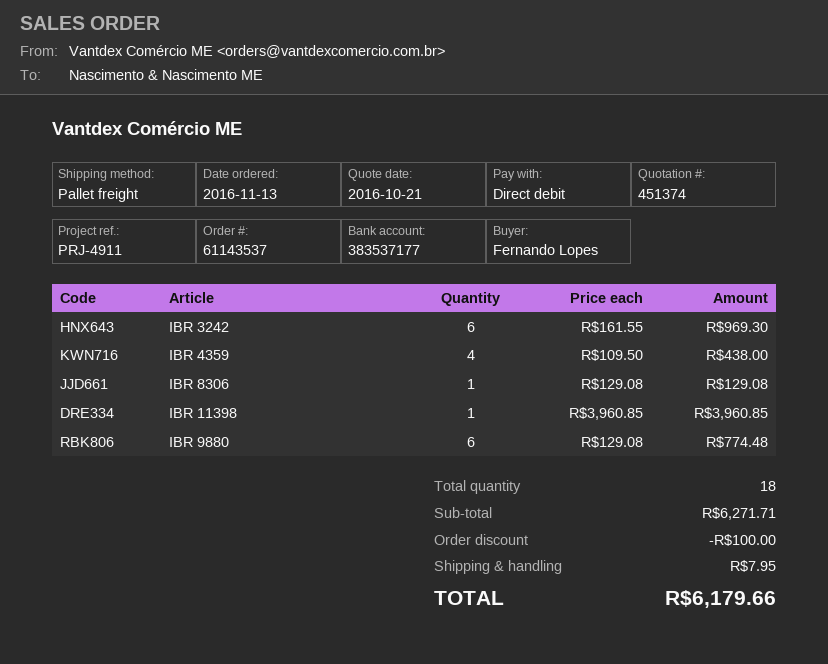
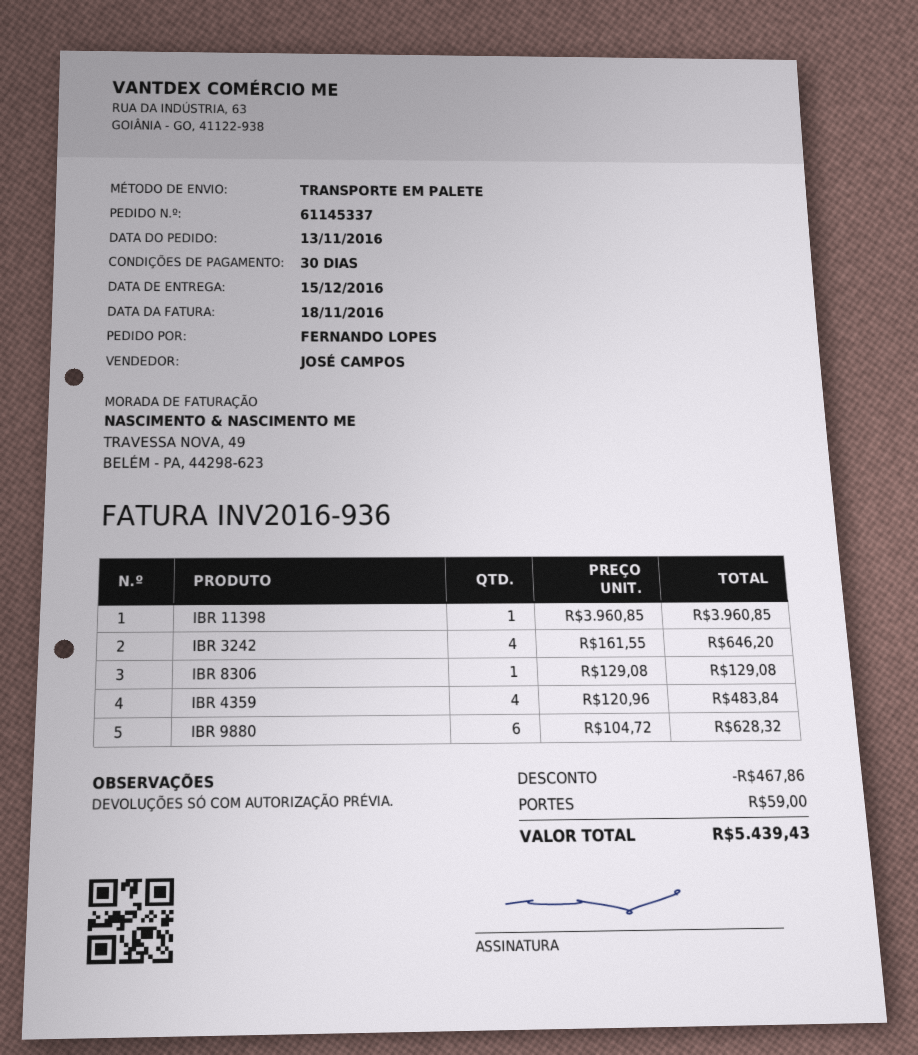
order number: 61143537 -> 61145337
IBR 3242: 6 x 161.55 = 969.30 -> 4 x 161.55 = 646.20
IBR 4359: 4 x 109.50 = 438.00 -> 4 x 120.96 = 483.84
IBR 9880: 6 x 129.08 = 774.48 -> 6 x 104.72 = 628.32
discount: 100.00 -> 467.86
shipping: 7.95 -> 59.00
total: 6179.66 -> 5439.43

